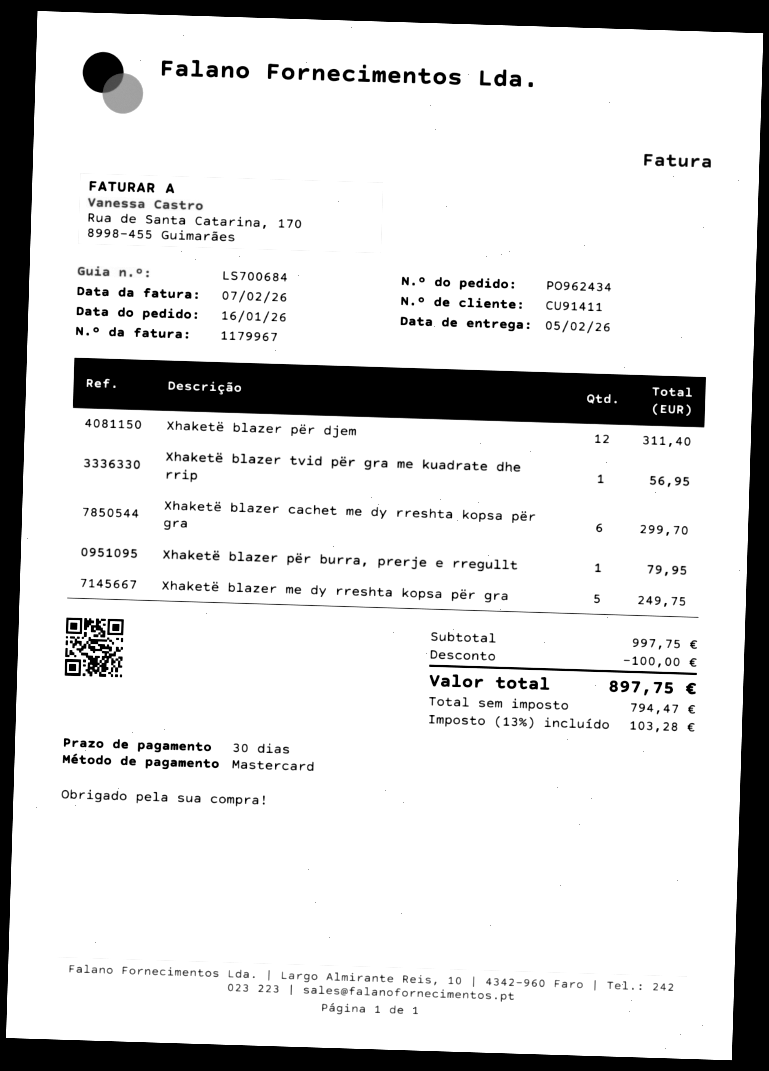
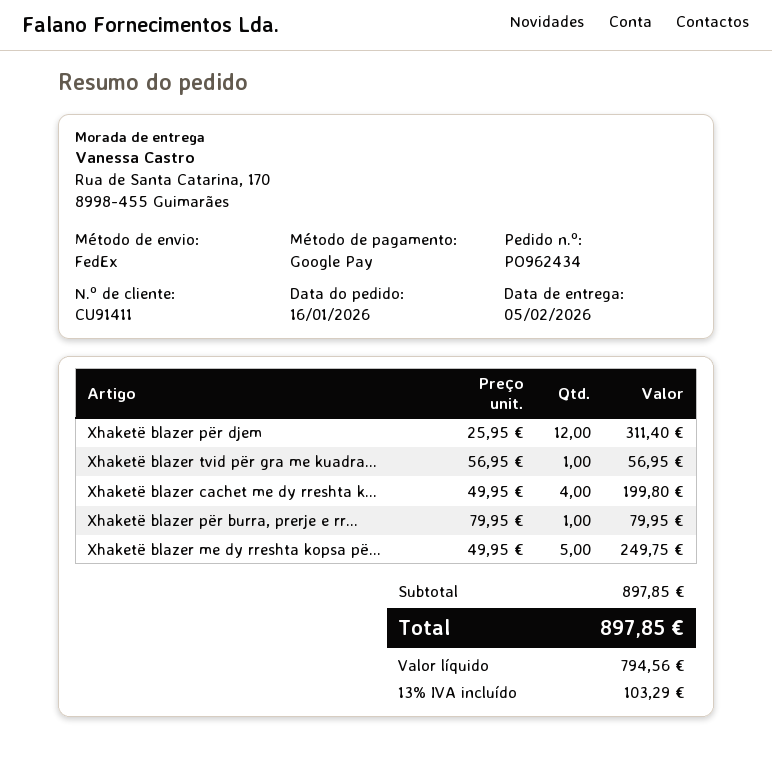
payment method: Mastercard -> Google Pay
Xhaketë blazer cachet me dy rreshta kopsa për gra: 6 for 299.70 -> 4 for 199.80
subtotal: 997.75 -> 897.85
discount: 100.00 -> none
net: 794.47 -> 794.56
tax: 13% = 103.28 -> 13% = 103.29
total: 897.75 -> 897.85

